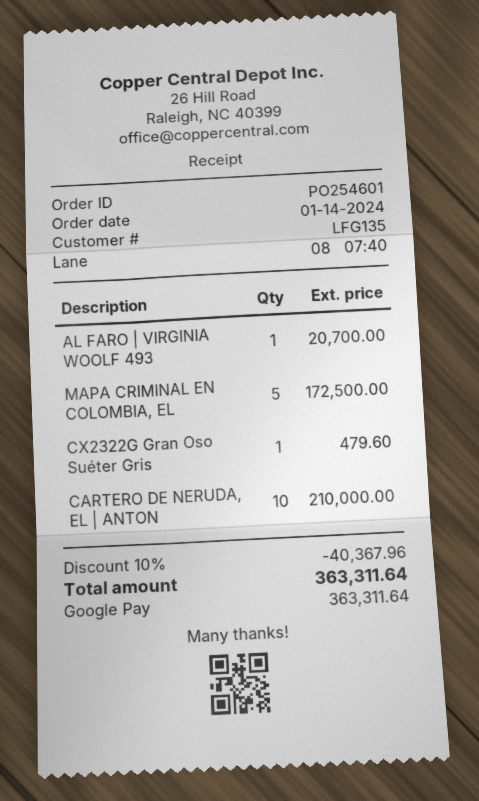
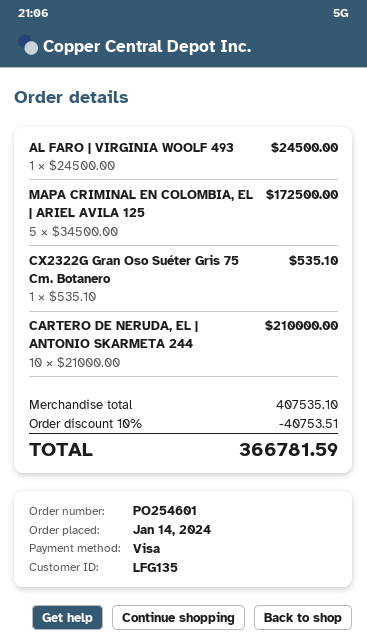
payment method: Google Pay -> Visa
AL FARO | VIRGINIA WOOLF 493: 1 for 20700.00 -> 1 for 24500.00
CX2322G Gran Oso Suéter Gris: 1 for 479.60 -> 1 for 535.10
discount: 10% = 40367.96 -> 10% = 40753.51
total: 363311.64 -> 366781.59

